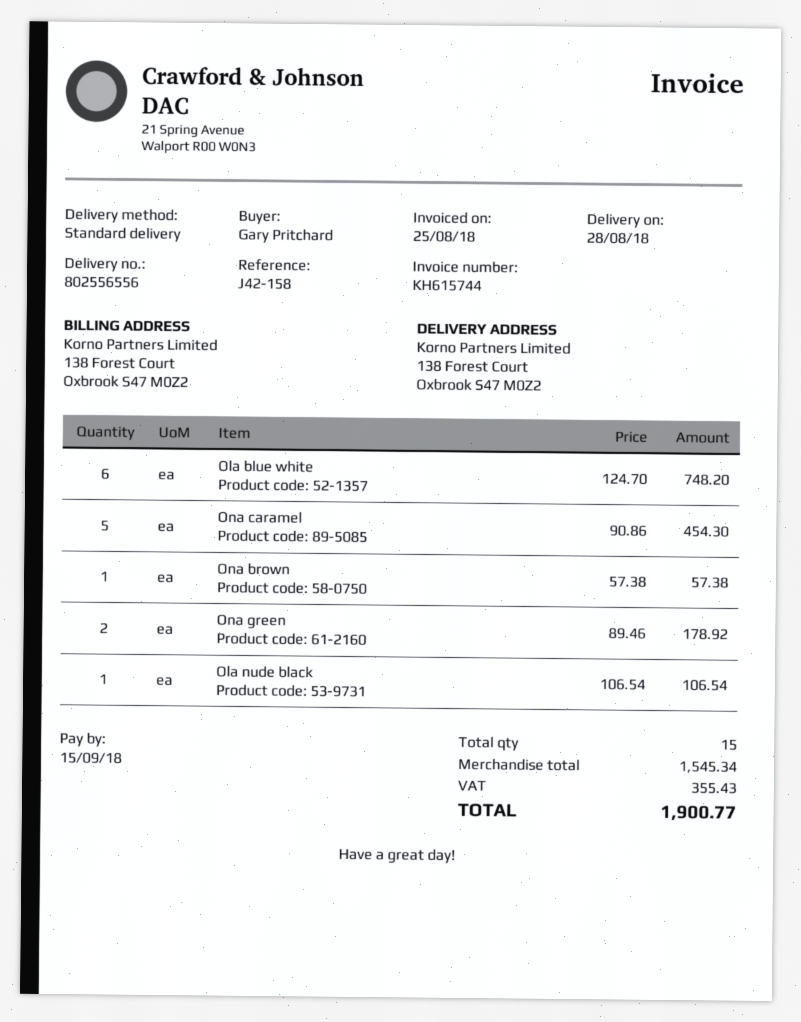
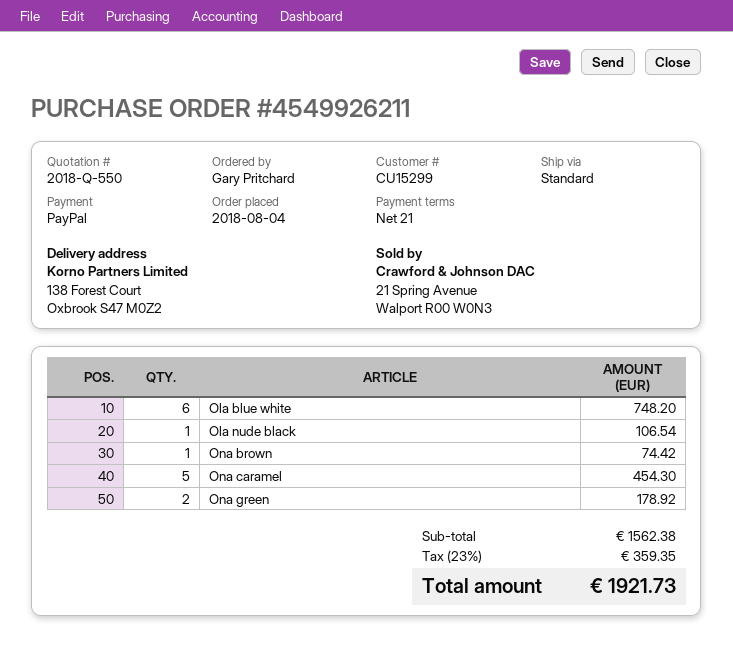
Ona brown: 1 for 57.38 -> 1 for 74.42
subtotal: 1545.34 -> 1562.38
tax: 355.43 -> 359.35
total: 1900.77 -> 1921.73

